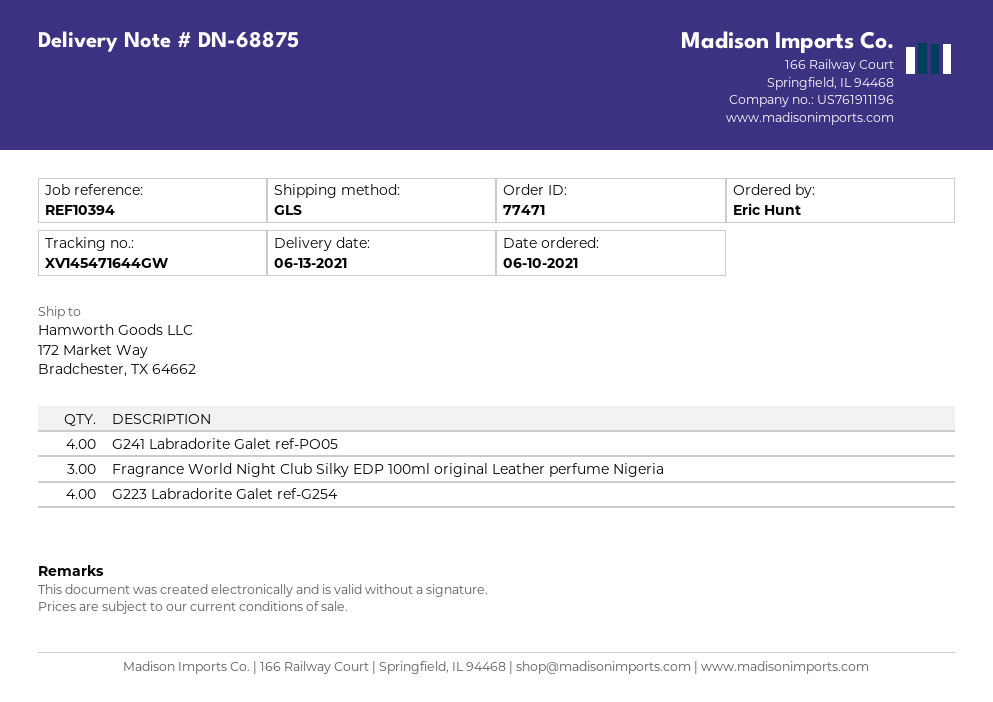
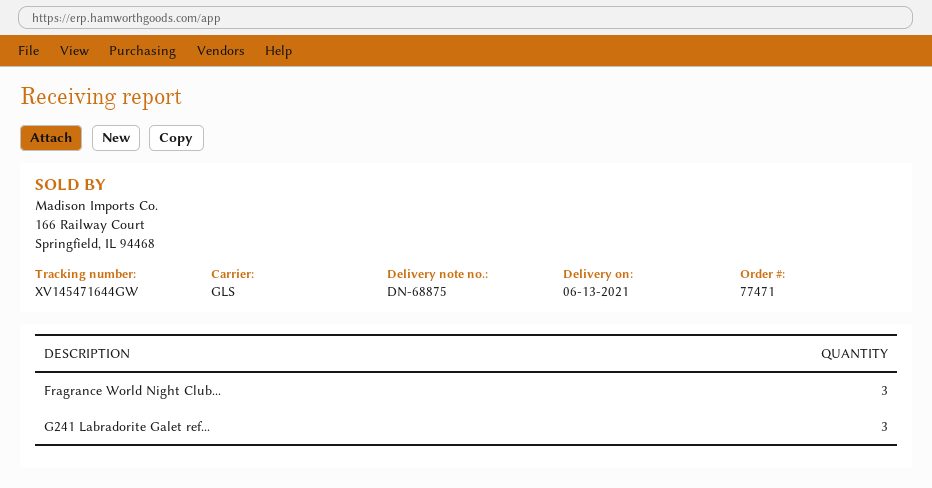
G241 Labradorite Galet ref-PO05: 4 -> 3
G223 Labradorite Galet ref-G254: 4 -> none

